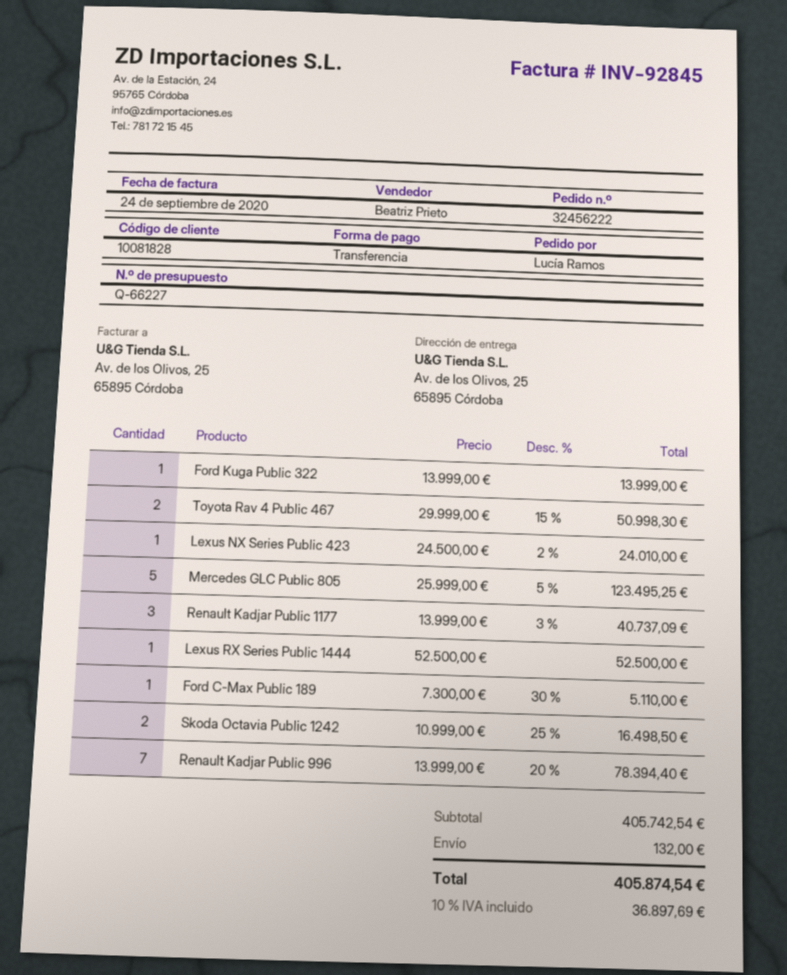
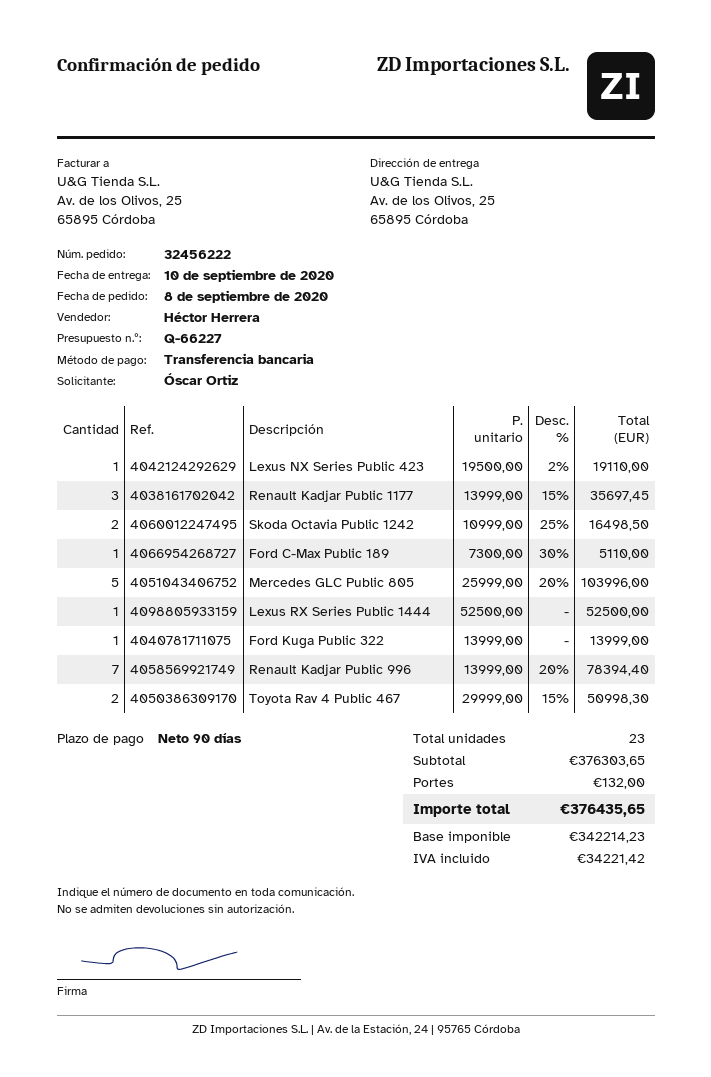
ordered by: Lucía Ramos -> Óscar Ortiz
sales rep: Beatriz Prieto -> Héctor Herrera
Lexus NX Series Public 423: 1 x 24500.00 - 2% = 24010.00 -> 1 x 19500.00 - 2% = 19110.00
Mercedes GLC Public 805: 5 x 25999.00 - 5% = 123495.25 -> 5 x 25999.00 - 20% = 103996.00
Renault Kadjar Public 1177: 3 x 13999.00 - 3% = 40737.09 -> 3 x 13999.00 - 15% = 35697.45
subtotal: 405742.54 -> 376303.65
tax: 36897.69 -> 34221.42
total: 405874.54 -> 376435.65

